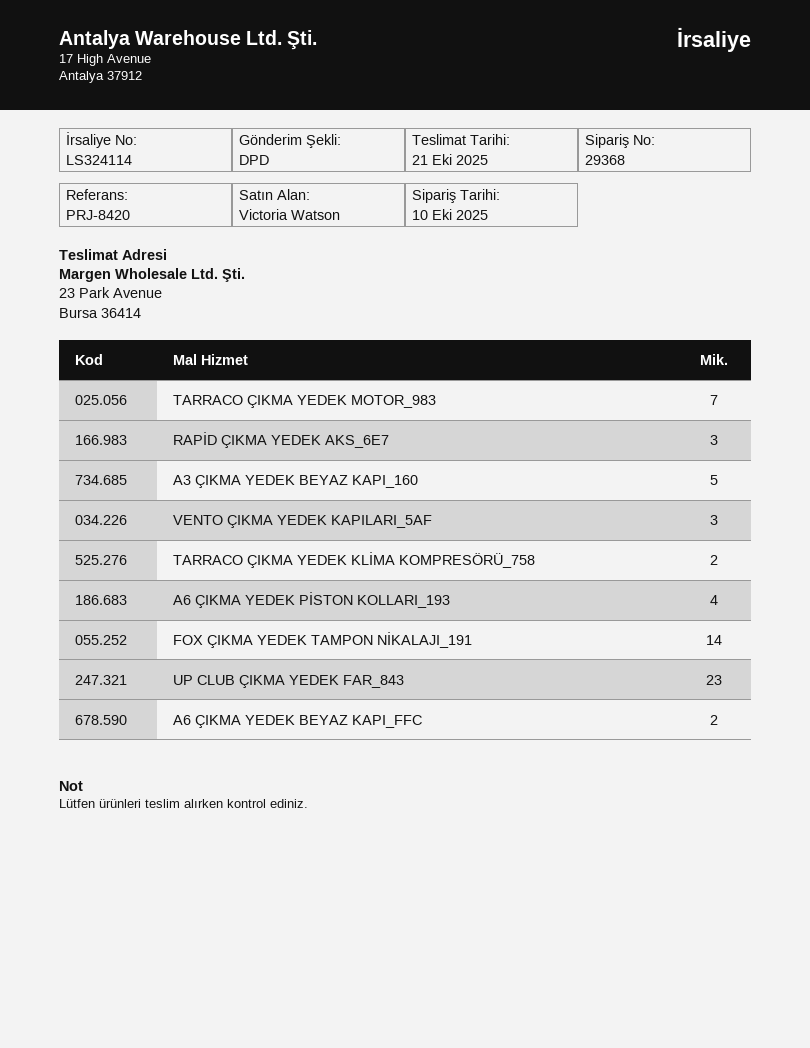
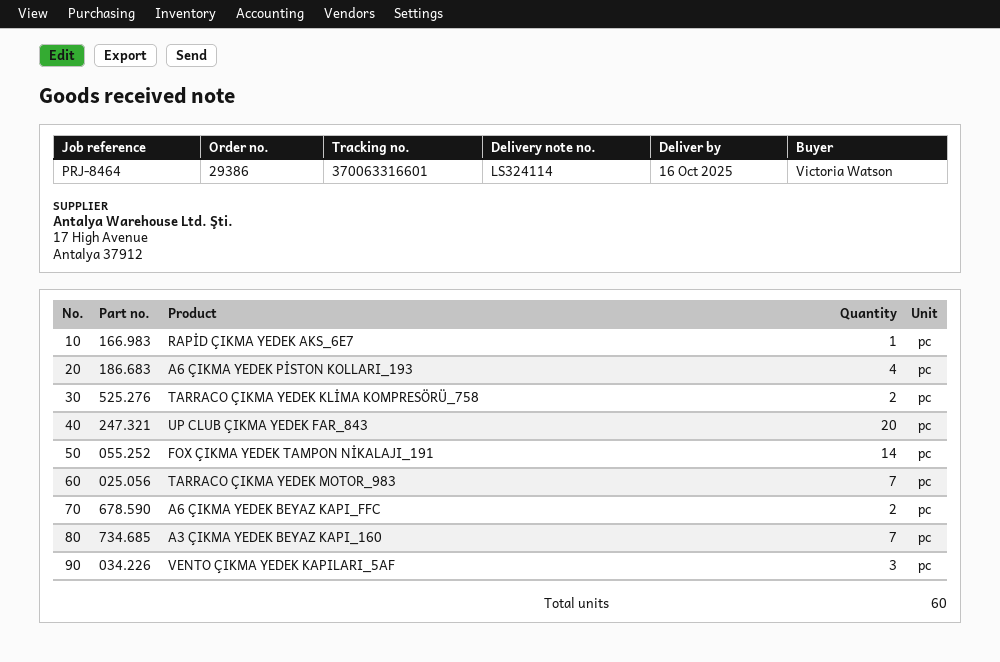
order number: 29368 -> 29386
delivery date: 2025-10-21 -> 2025-10-16
reference: PRJ-8420 -> PRJ-8464
RAPİD ÇIKMA YEDEK AKS_6E7: 3 -> 1
A3 ÇIKMA YEDEK BEYAZ KAPI_160: 5 -> 7
UP CLUB ÇIKMA YEDEK FAR_843: 23 -> 20

